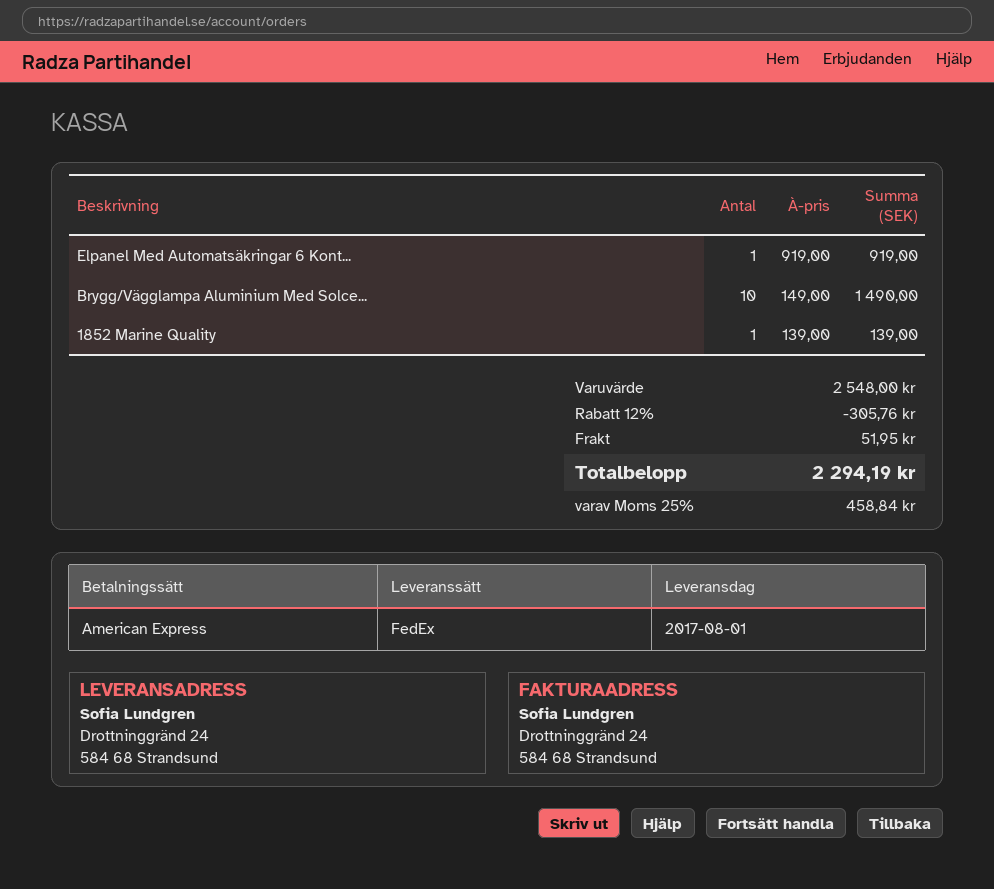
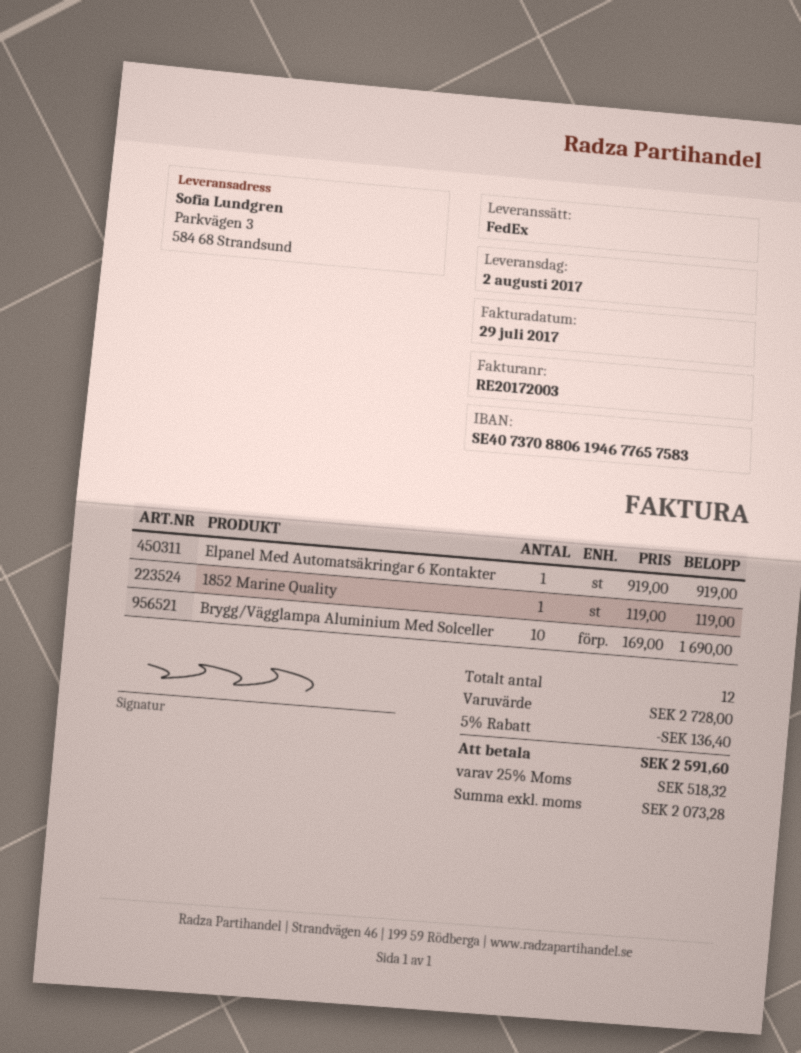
delivery date: 2017-08-01 -> 2017-08-02
ship to: Drottninggränd 24, 584 68 Strandsund -> Parkvägen 3, 584 68 Strandsund
Brygg/Vägglampa Aluminium Med Solce...: 10 x 149.00 = 1490.00 -> 10 x 169.00 = 1690.00
1852 Marine Quality: 1 x 139.00 = 139.00 -> 1 x 119.00 = 119.00
subtotal: 2548.00 -> 2728.00
discount: 12% = 305.76 -> 5% = 136.40
shipping: 51.95 -> none
tax: 25% = 458.84 -> 25% = 518.32
total: 2294.19 -> 2591.60

